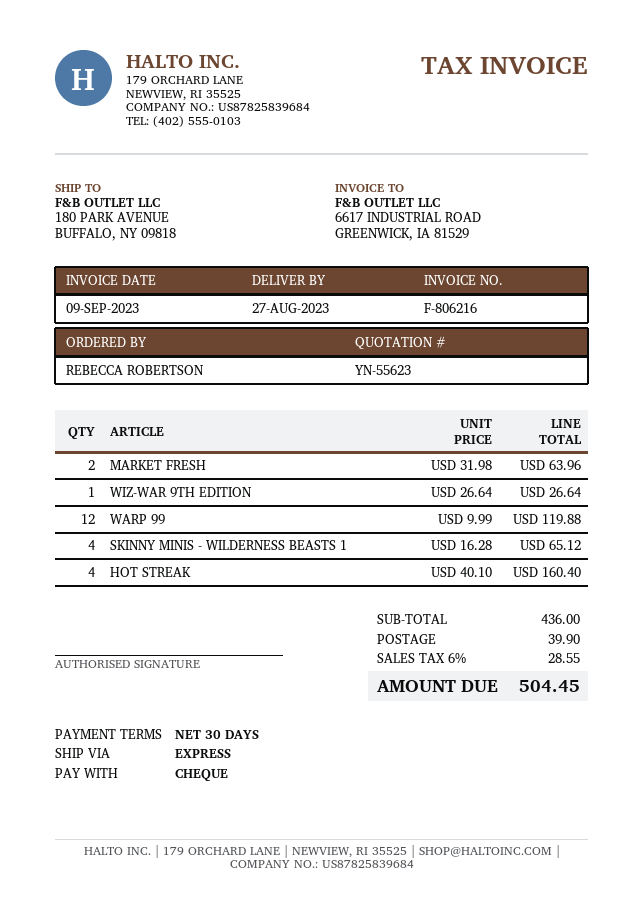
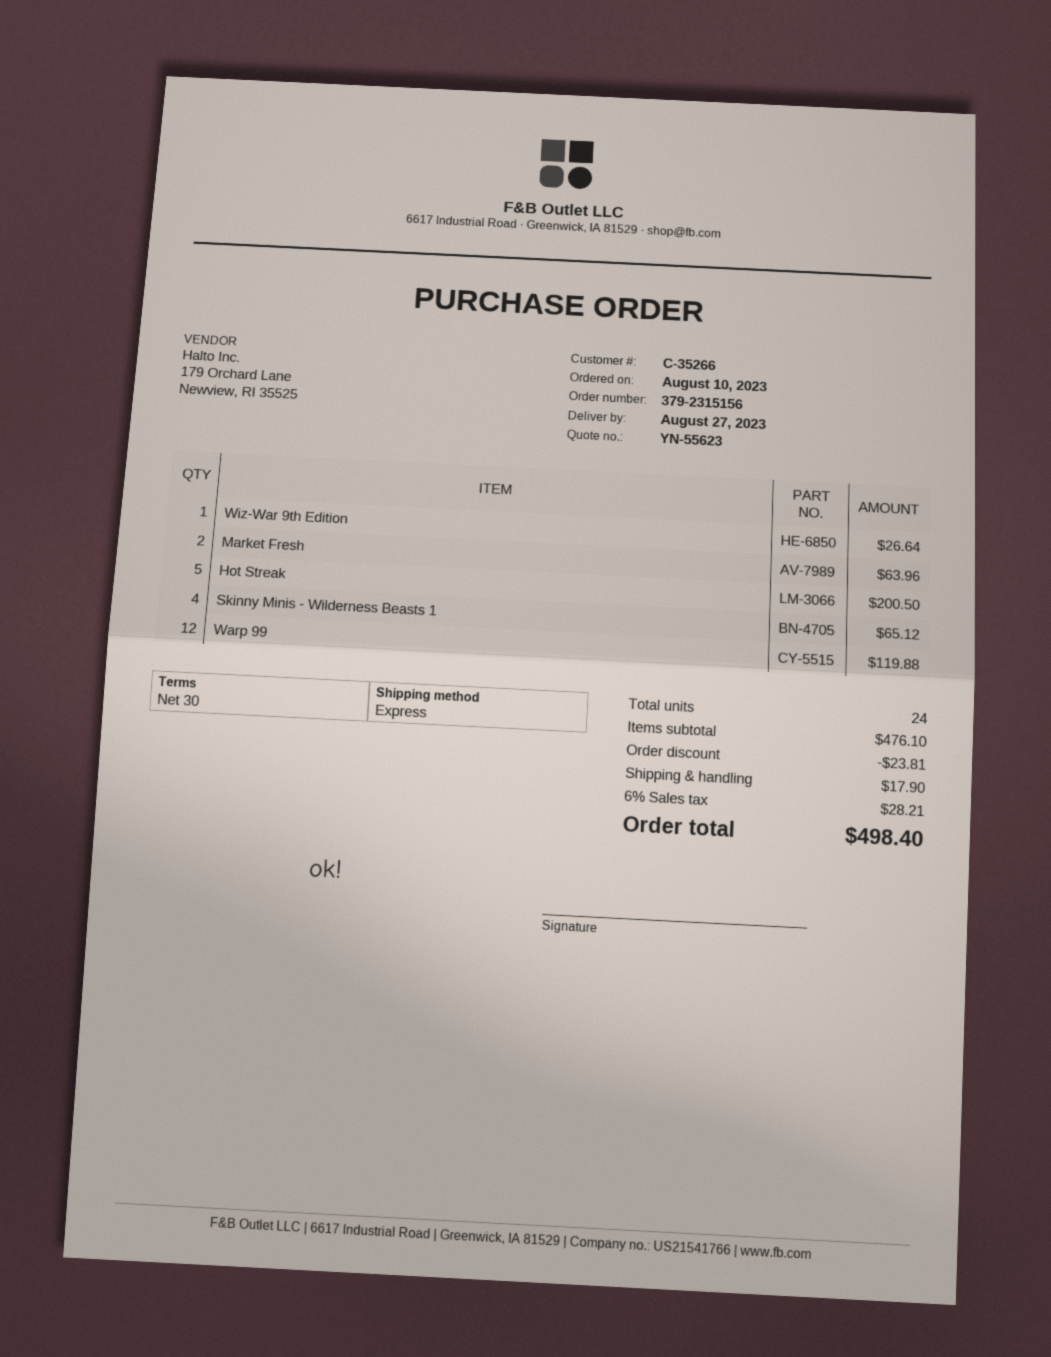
HOT STREAK: 4 for 160.40 -> 5 for 200.50
subtotal: 436.00 -> 476.10
discount: none -> 23.81
shipping: 39.90 -> 17.90
tax: 6% = 28.55 -> 6% = 28.21
total: 504.45 -> 498.40

